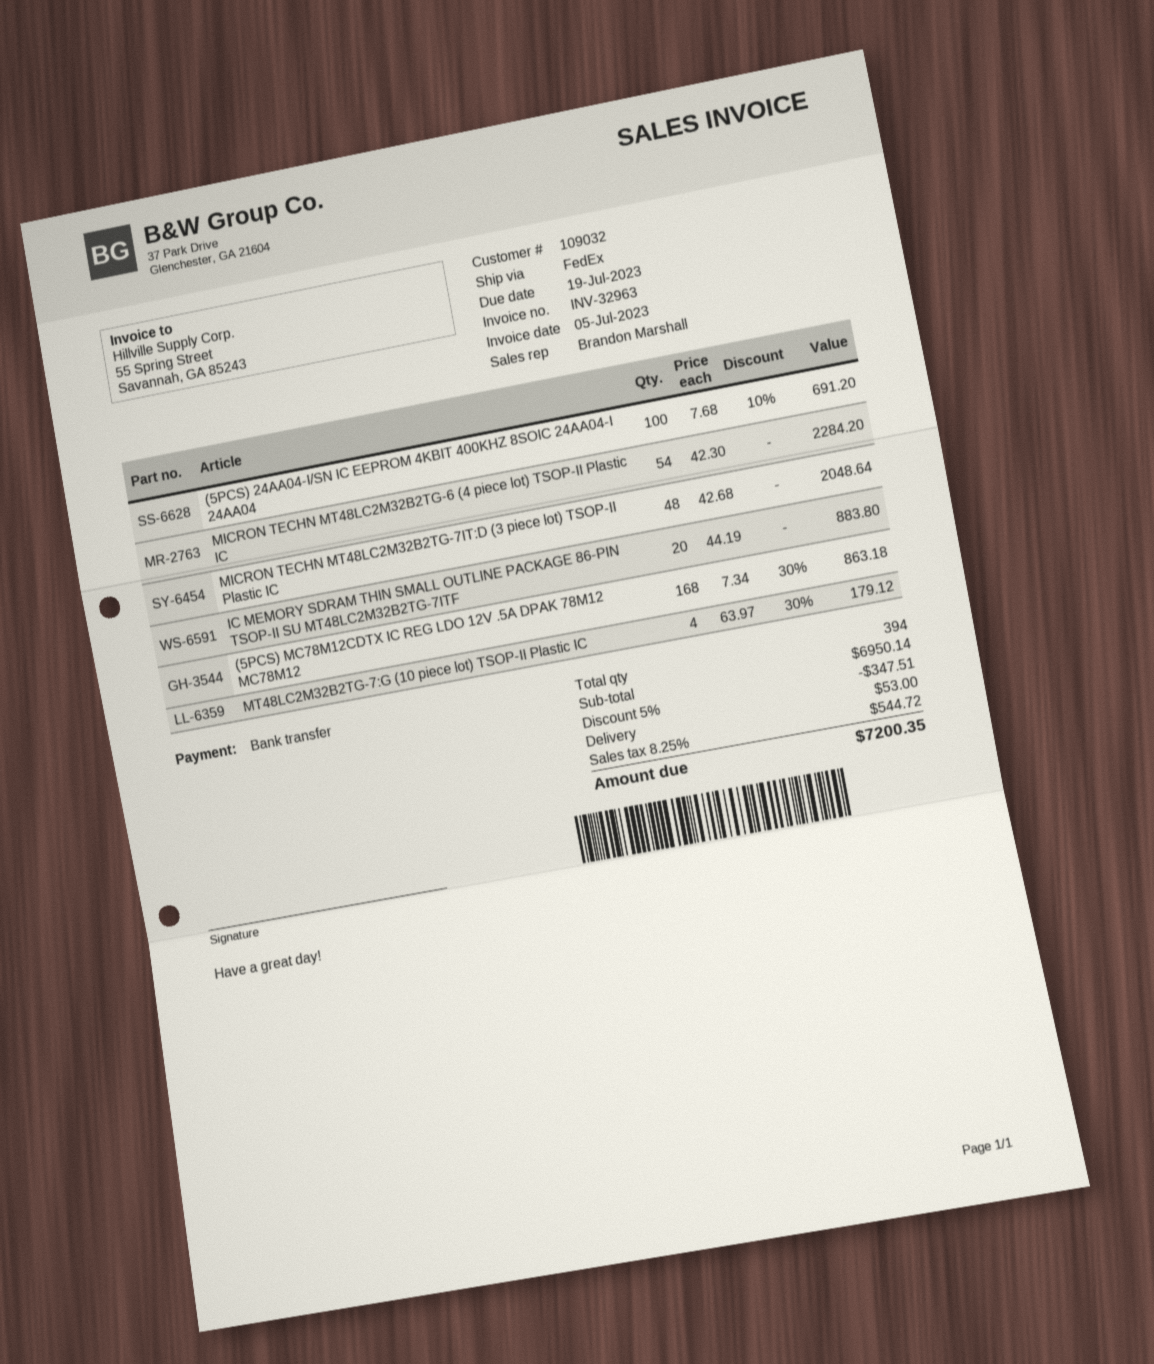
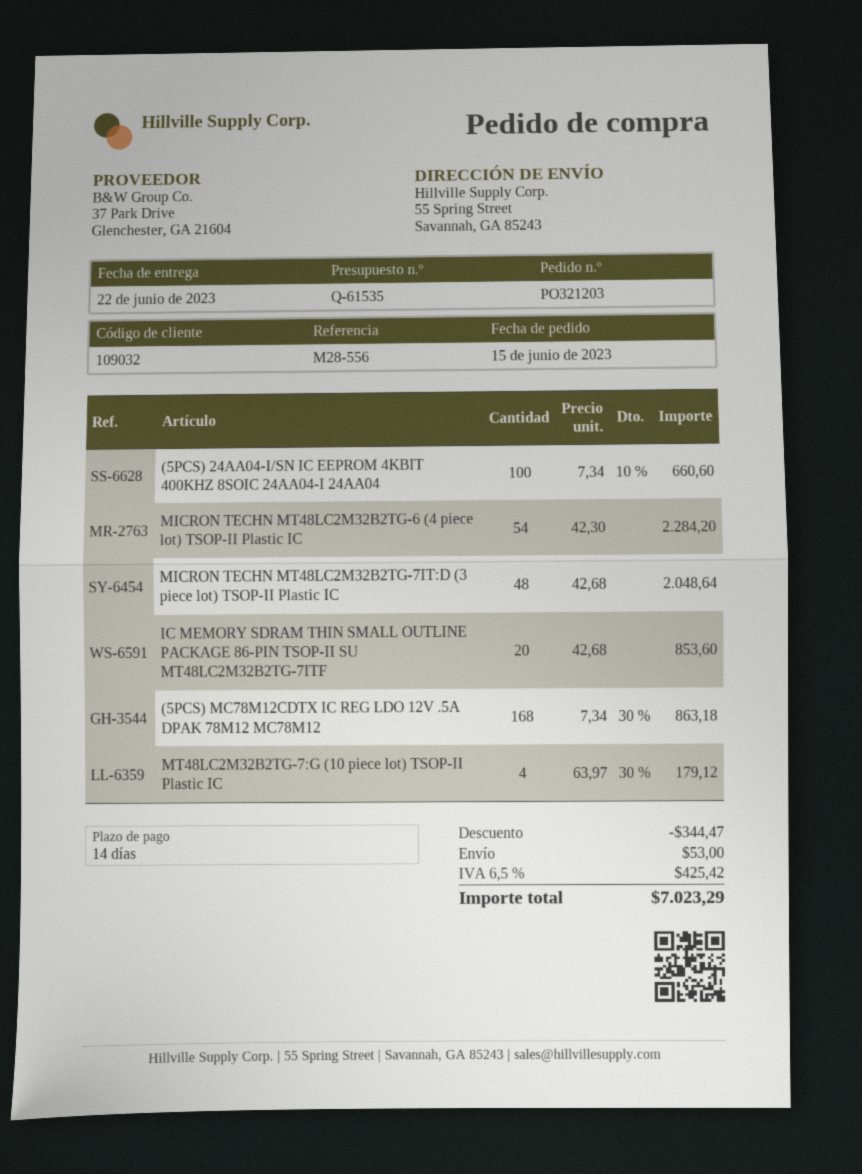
(5PCS) 24AA04-I/SN IC EEPROM 4KBIT 400KHZ 8SOIC 24AA04-I 24AA04: 100 x 7.68 - 10% = 691.20 -> 100 x 7.34 - 10% = 660.60
IC MEMORY SDRAM THIN SMALL OUTLINE PACKAGE 86-PIN TSOP-II SU MT48LC2M32B2TG-7ITF: 20 x 44.19 = 883.80 -> 20 x 42.68 = 853.60
discount: 347.51 -> 344.47
tax: 8.25% = 544.72 -> 6.5% = 425.42
total: 7200.35 -> 7023.29

